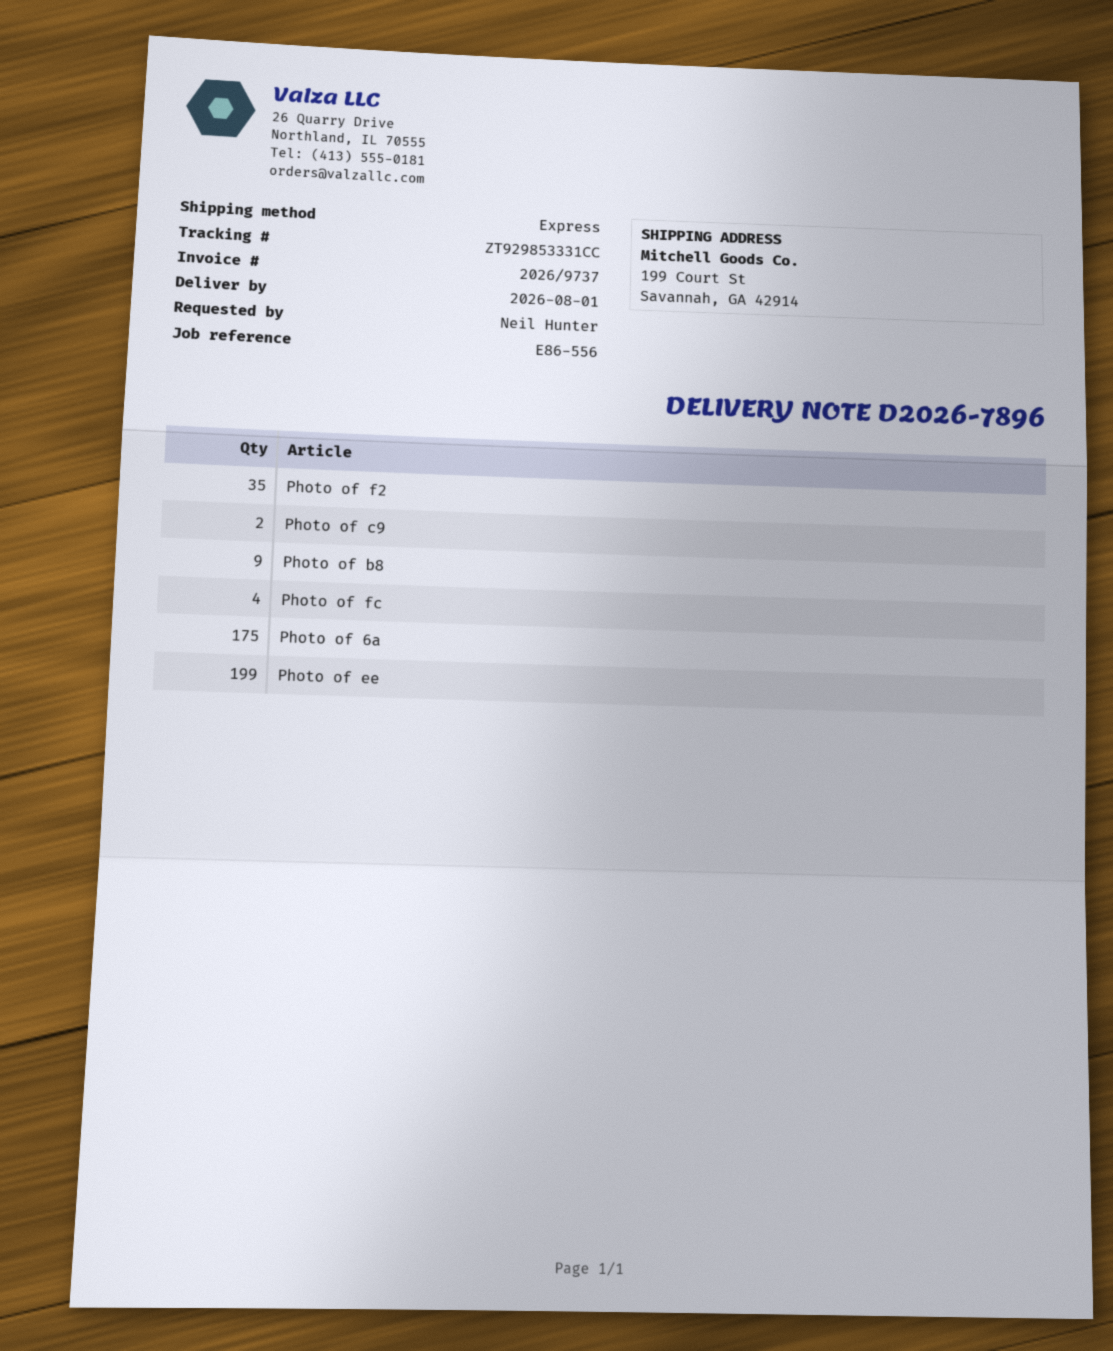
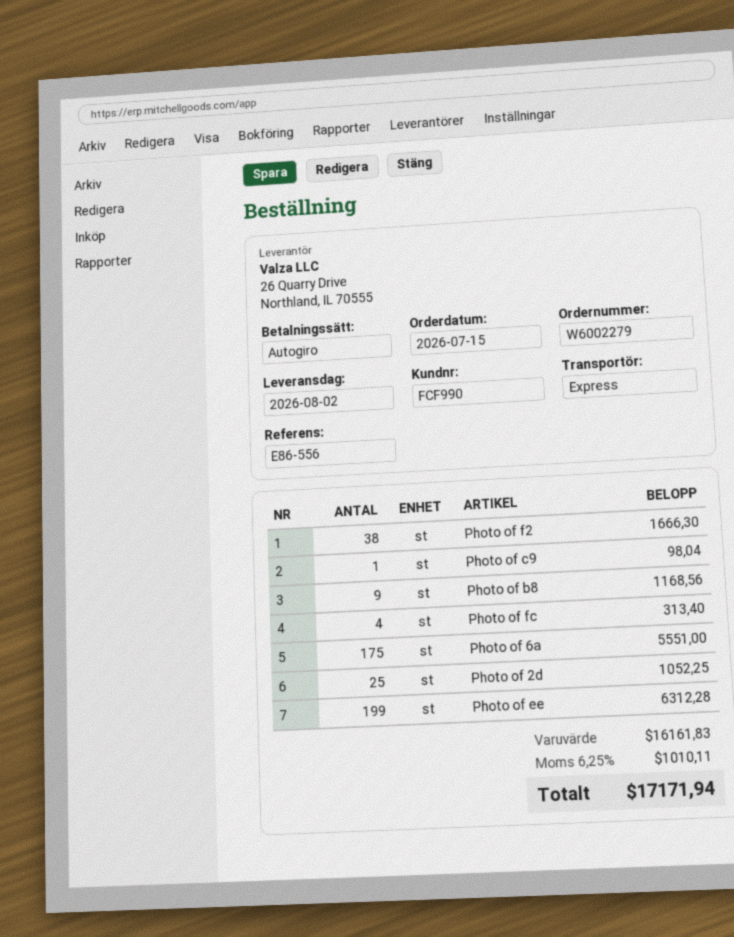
delivery date: 2026-08-01 -> 2026-08-02
Photo of f2: 35 -> 38
Photo of c9: 2 -> 1
Photo of 2d: none -> 25

